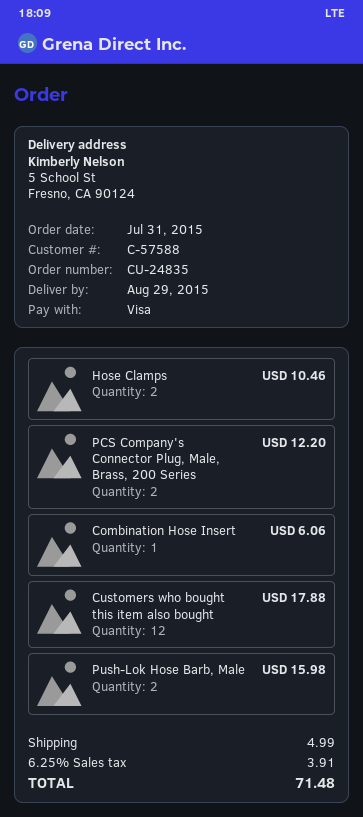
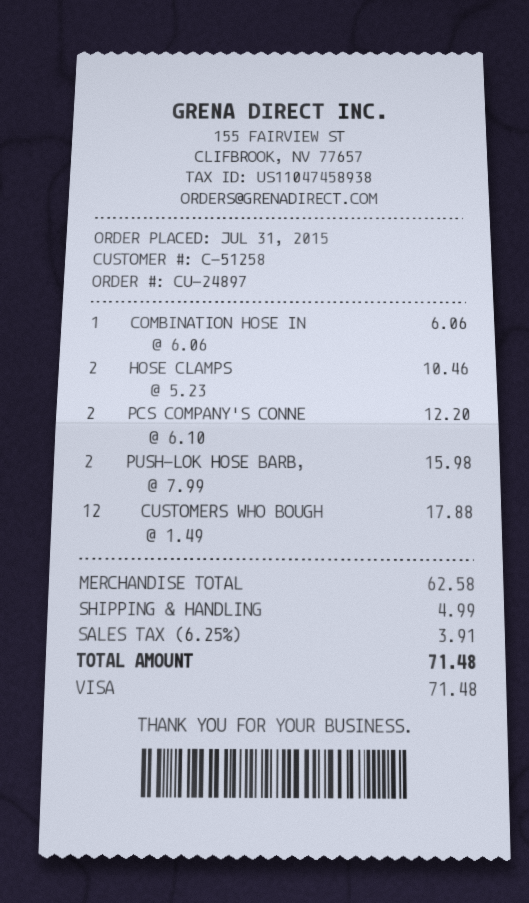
order number: CU-24835 -> CU-24897
customer number: C-57588 -> C-51258

